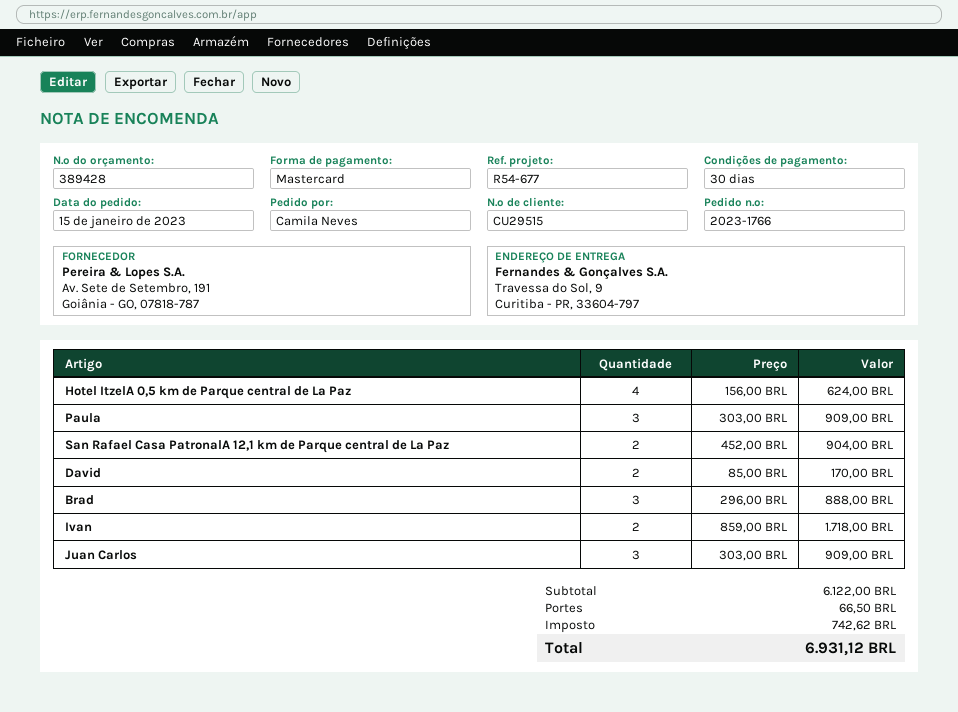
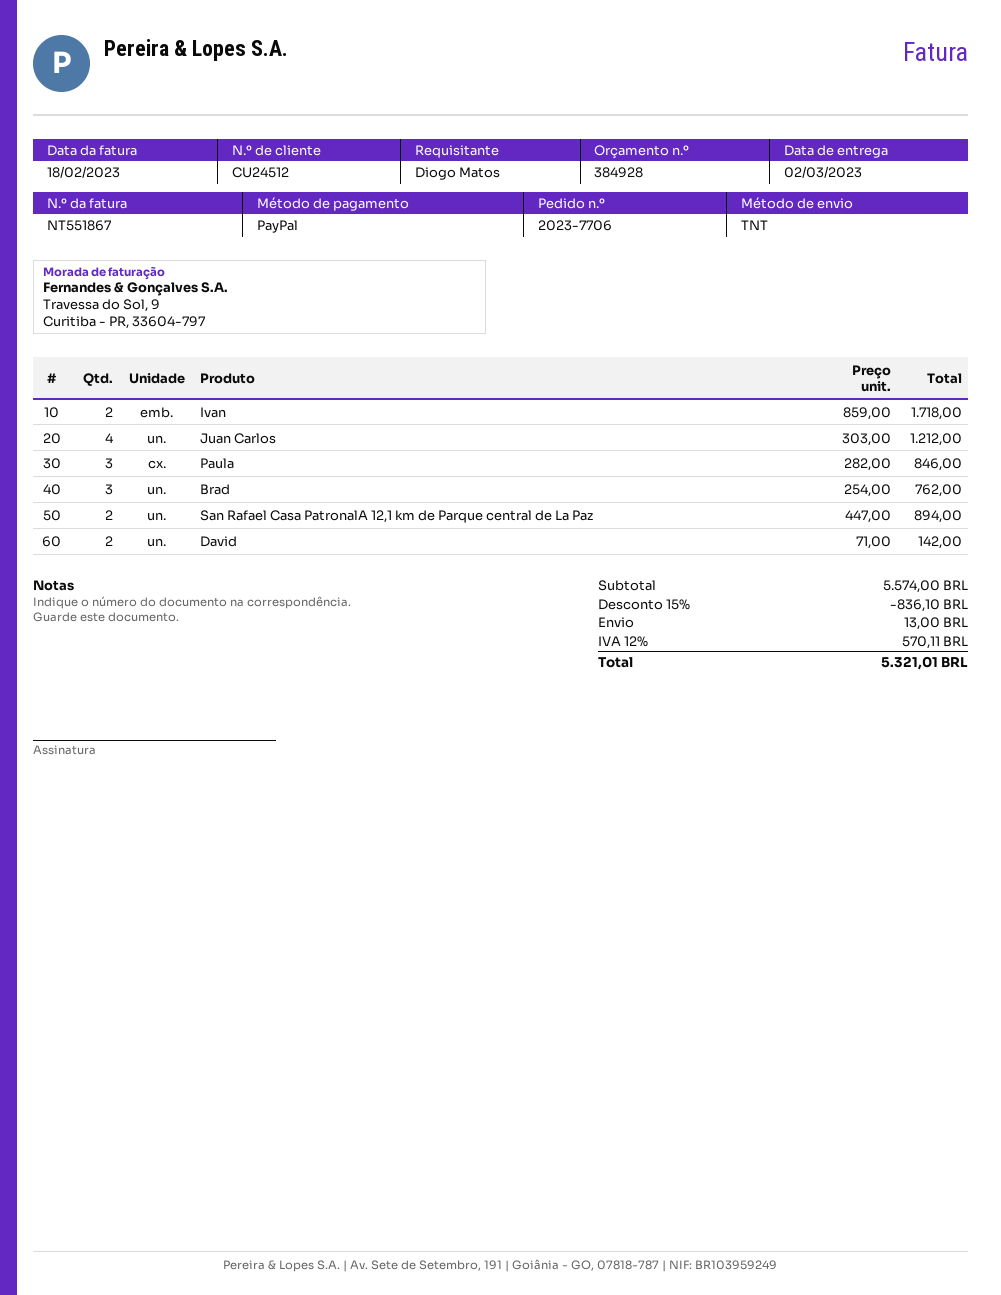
quote number: 389428 -> 384928
order number: 2023-1766 -> 2023-7706
customer number: CU29515 -> CU24512
ordered by: Camila Neves -> Diogo Matos
payment method: Mastercard -> PayPal
Hotel ItzelA 0,5 km de Parque central de La Paz: 4 x 156.00 = 624.00 -> none
Paula: 3 x 303.00 = 909.00 -> 3 x 282.00 = 846.00
San Rafael Casa PatronalA 12,1 km de Parque central de La Paz: 2 x 452.00 = 904.00 -> 2 x 447.00 = 894.00
David: 2 x 85.00 = 170.00 -> 2 x 71.00 = 142.00
Brad: 3 x 296.00 = 888.00 -> 3 x 254.00 = 762.00
Juan Carlos: 3 x 303.00 = 909.00 -> 4 x 303.00 = 1212.00
subtotal: 6122.00 -> 5574.00
discount: none -> 15% = 836.10
shipping: 66.50 -> 13.00
tax: 742.62 -> 570.11
total: 6931.12 -> 5321.01

